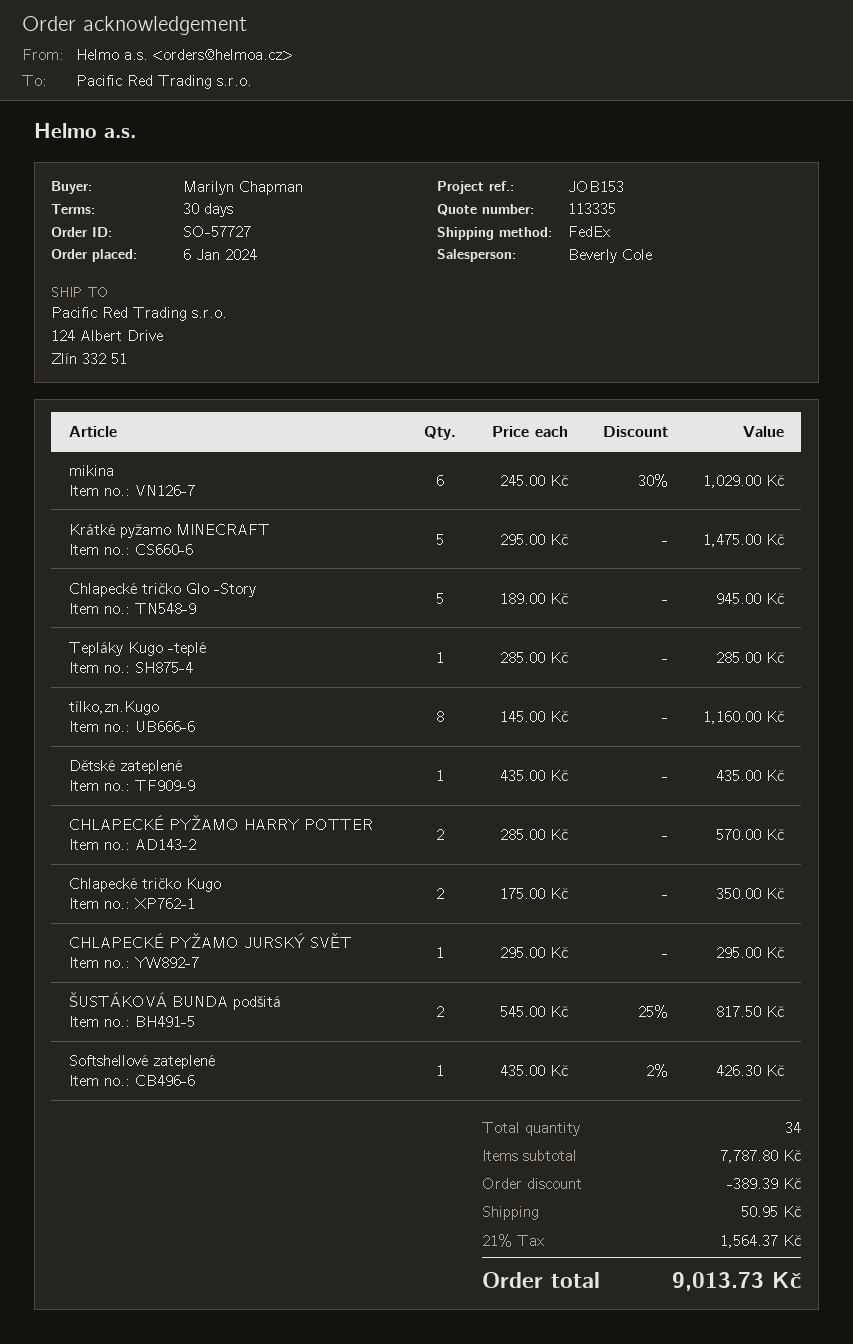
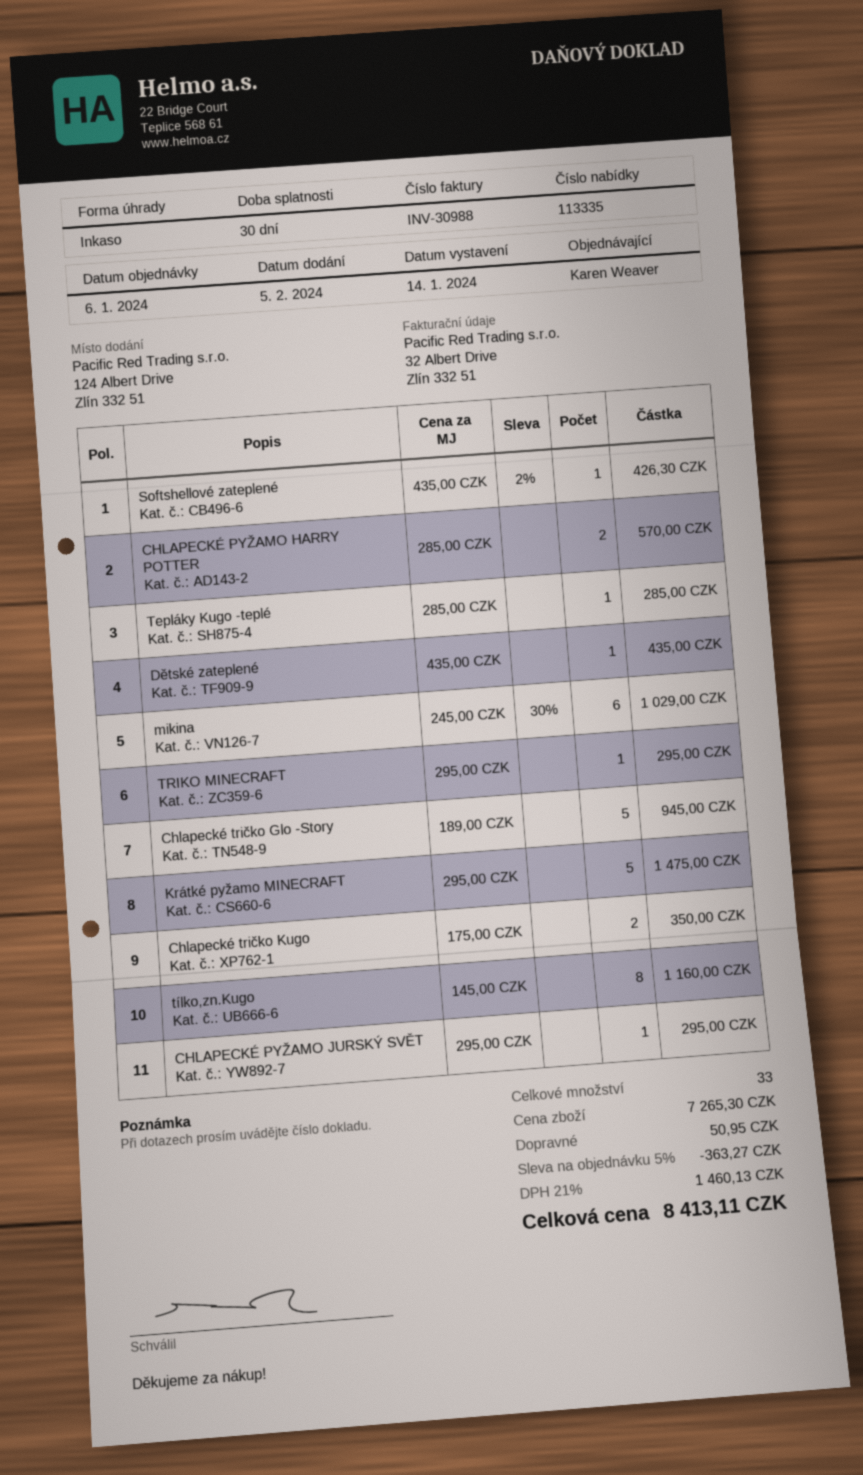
ordered by: Marilyn Chapman -> Karen Weaver
ŠUSTÁKOVÁ BUNDA podšitá: 2 x 545.00 - 25% = 817.50 -> none
TRIKO MINECRAFT: none -> 1 x 295.00 = 295.00
total quantity: 34 -> 33
subtotal: 7787.80 -> 7265.30
discount: 389.39 -> 363.27
tax: 21% = 1564.37 -> 21% = 1460.13
total: 9013.73 -> 8413.11

